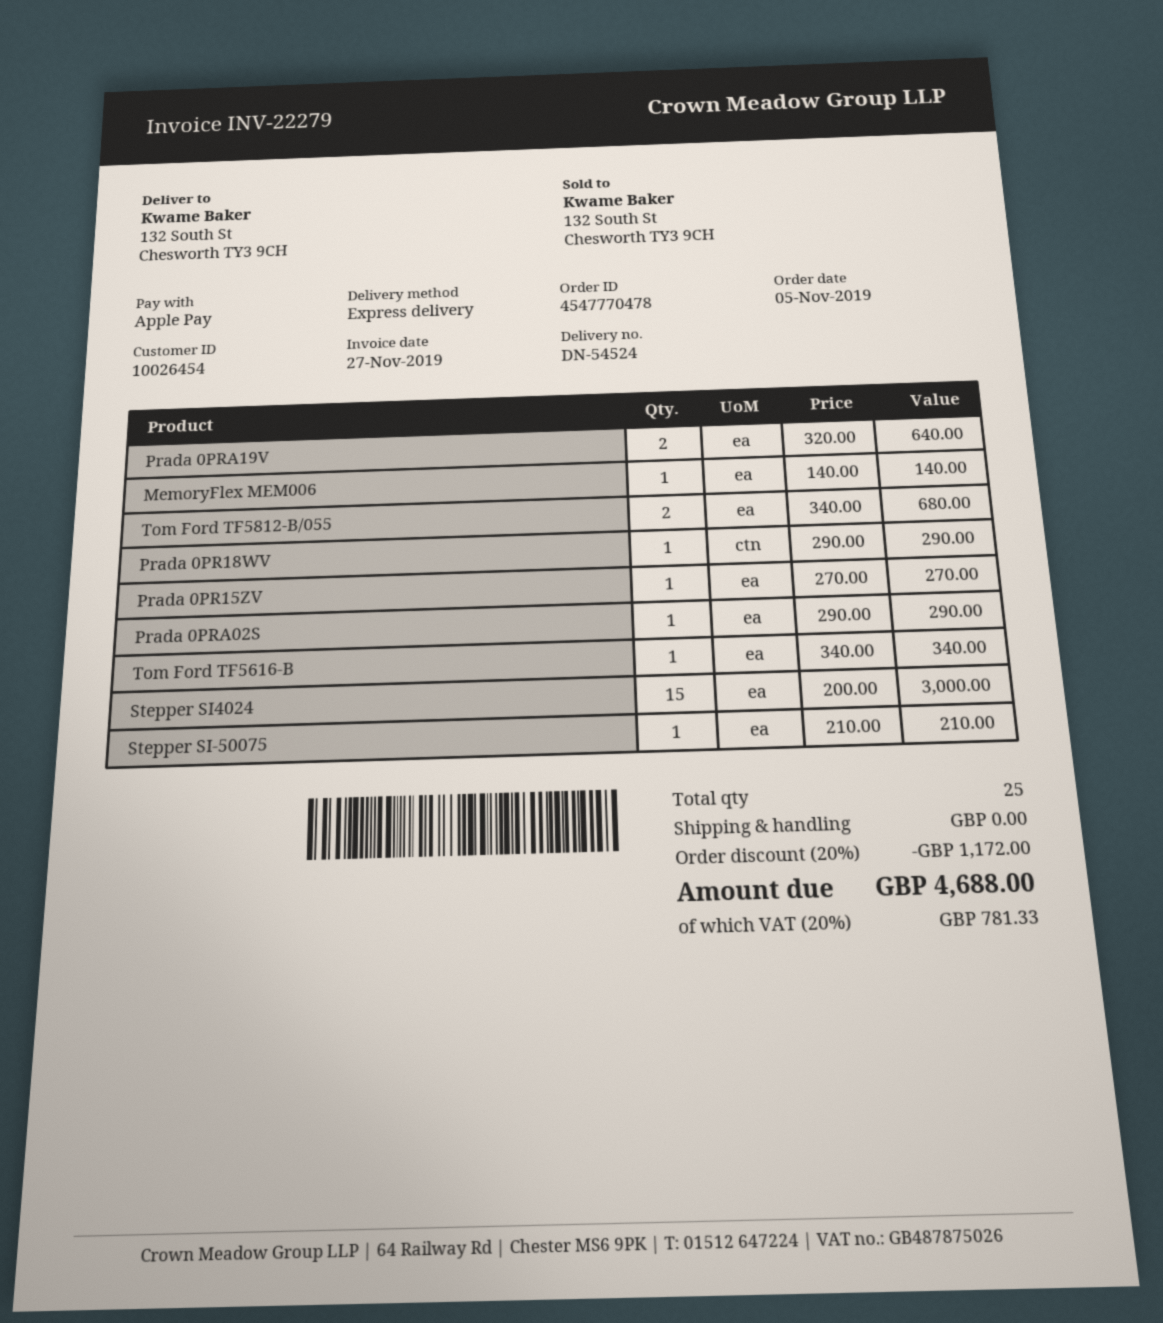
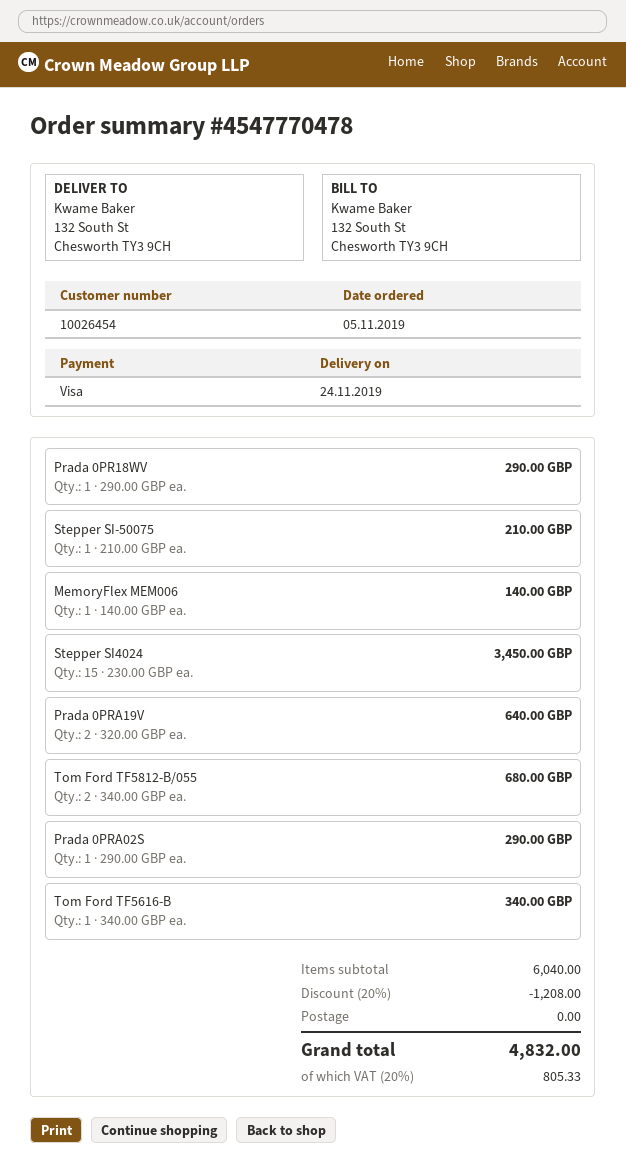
payment method: Apple Pay -> Visa
Prada 0PR15ZV: 1 x 270.00 = 270.00 -> none
Stepper SI4024: 15 x 200.00 = 3000.00 -> 15 x 230.00 = 3450.00
discount: 20% = 1172.00 -> 20% = 1208.00
tax: 20% = 781.33 -> 20% = 805.33
total: 4688.00 -> 4832.00

